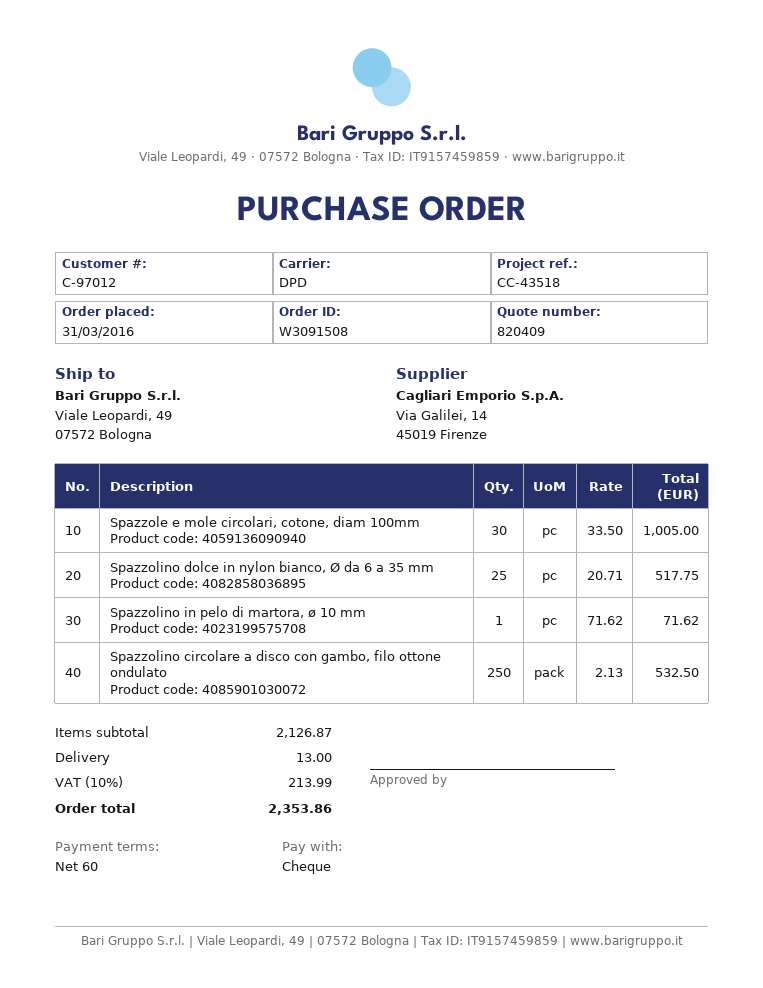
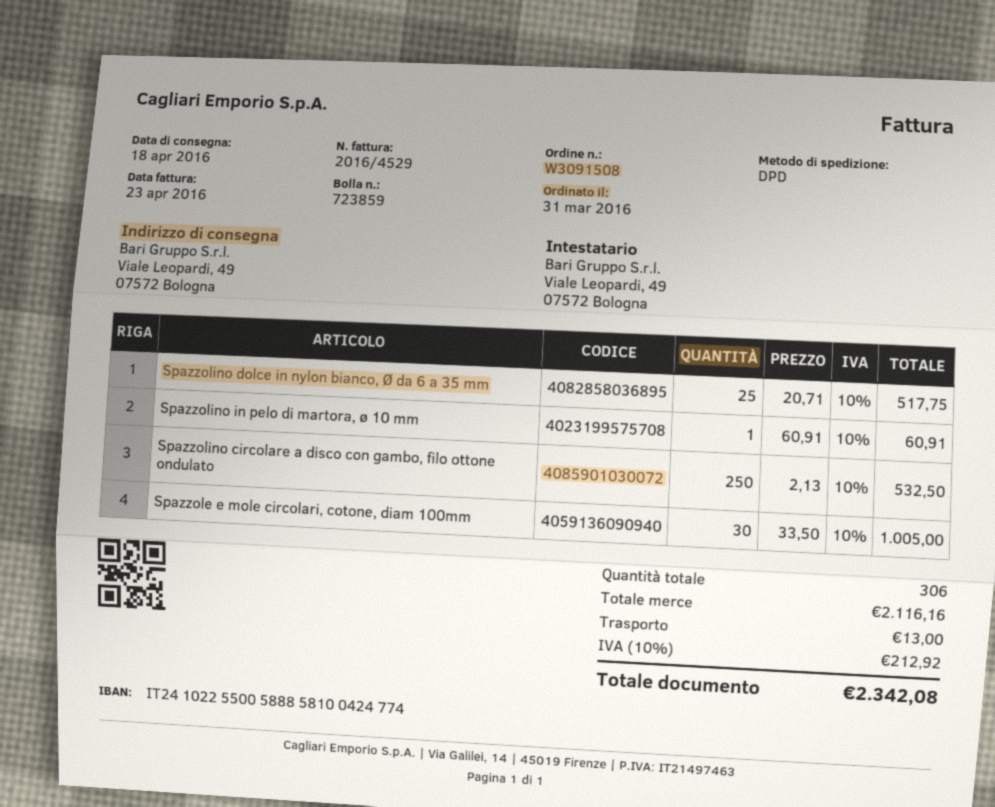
Spazzolino in pelo di martora, ø 10 mm: 1 x 71.62 = 71.62 -> 1 x 60.91 = 60.91
subtotal: 2126.87 -> 2116.16
tax: 10% = 213.99 -> 10% = 212.92
total: 2353.86 -> 2342.08

